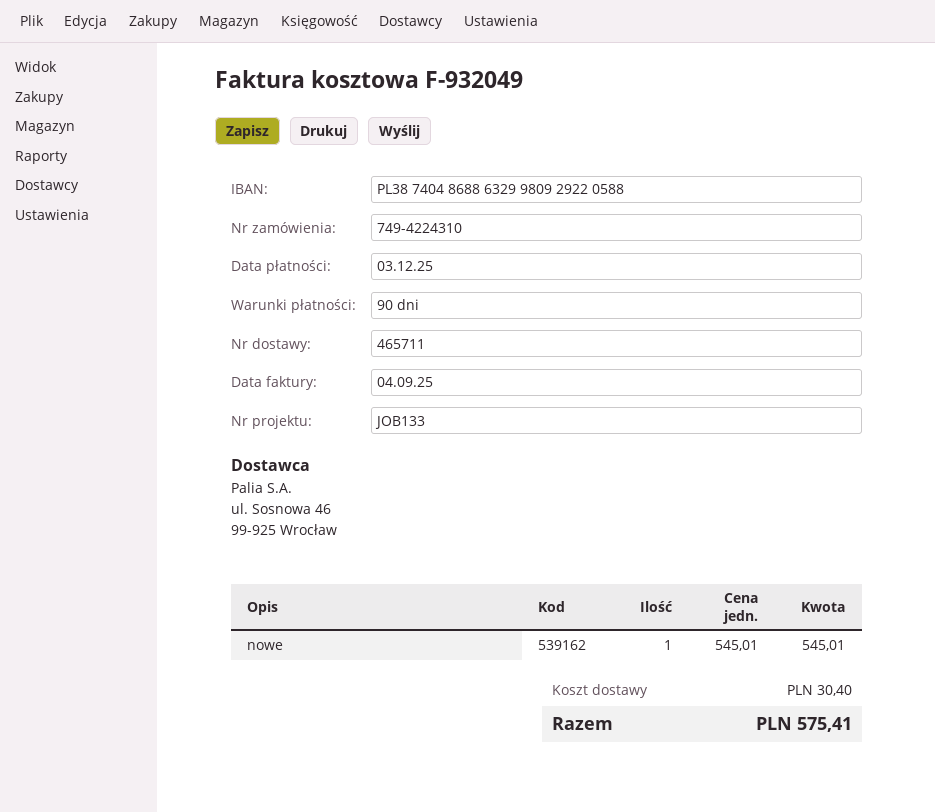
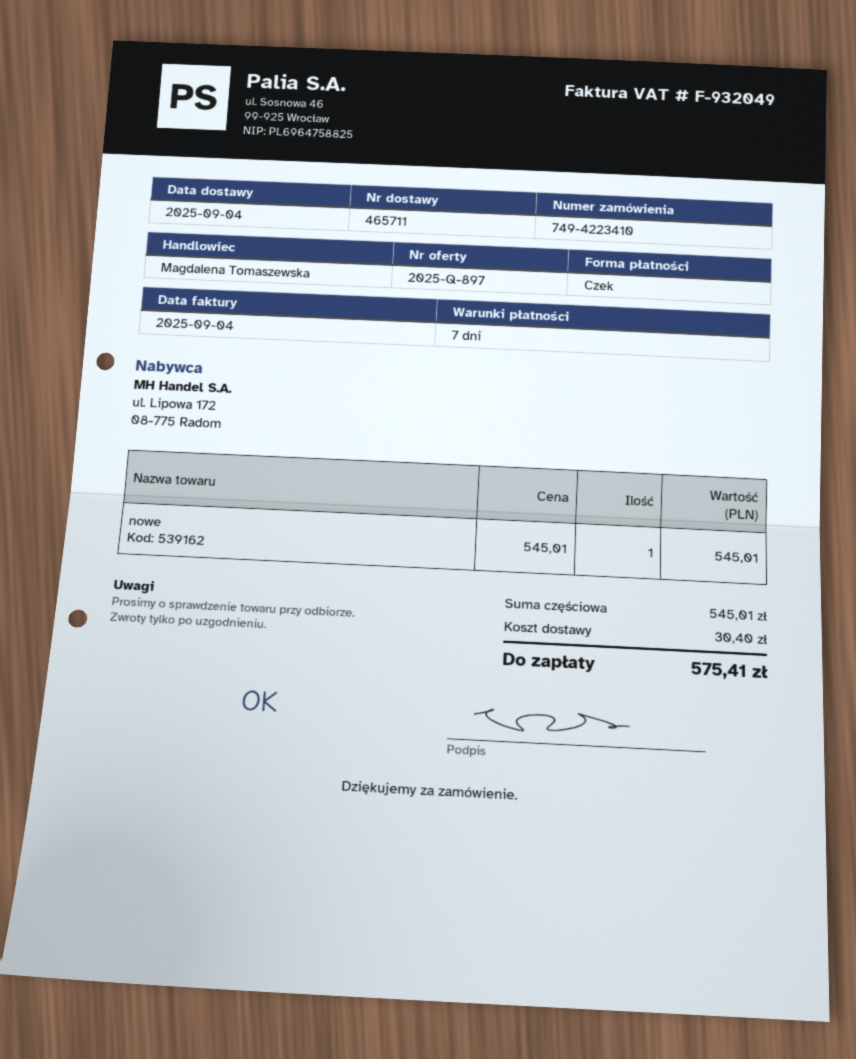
order number: 749-4224310 -> 749-4223410
payment terms: 90 days -> 7 days

